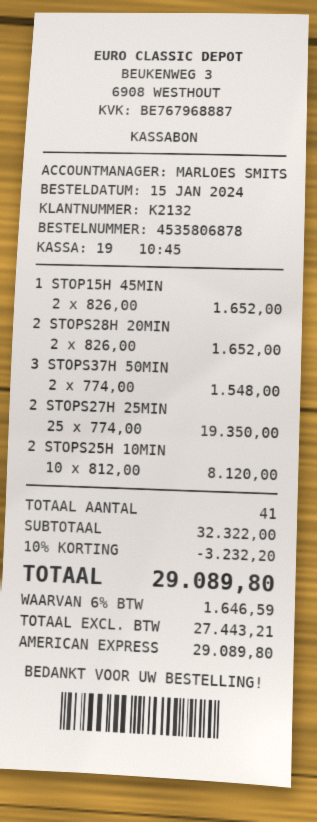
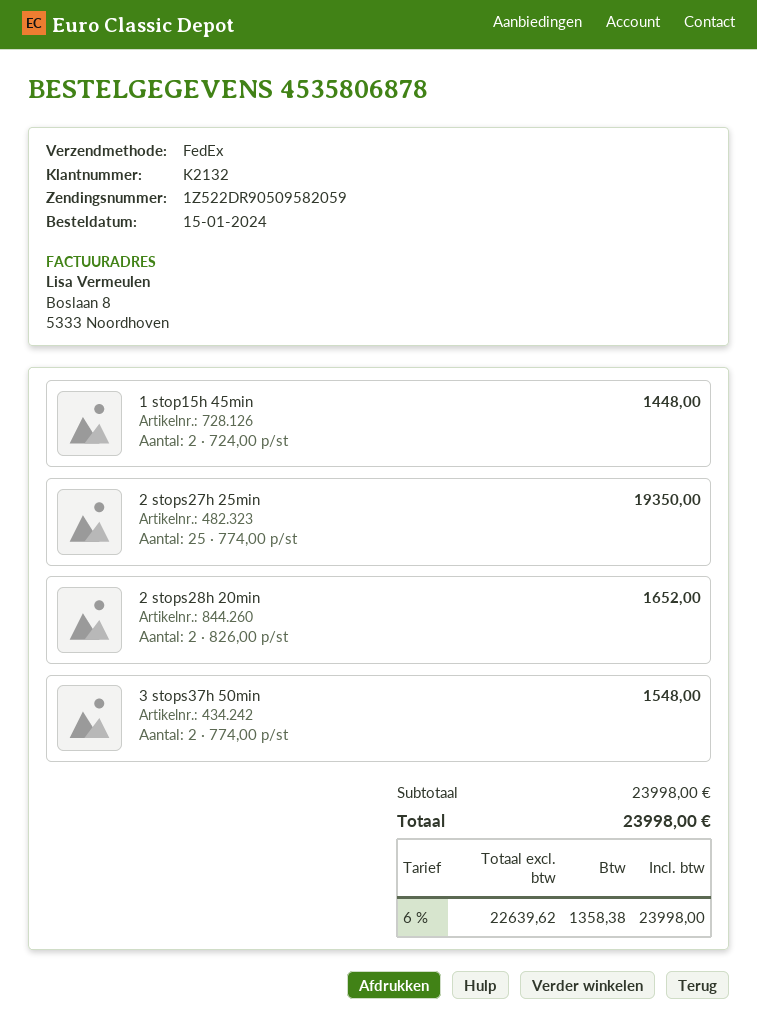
1 STOP15H 45MIN: 2 x 826.00 = 1652.00 -> 2 x 724.00 = 1448.00
2 STOPS25H 10MIN: 10 x 812.00 = 8120.00 -> none
subtotal: 32322.00 -> 23998.00
discount: 10% = 3232.20 -> none
net: 27443.21 -> 22639.62
tax: 6% = 1646.59 -> 6% = 1358.38
total: 29089.80 -> 23998.00

